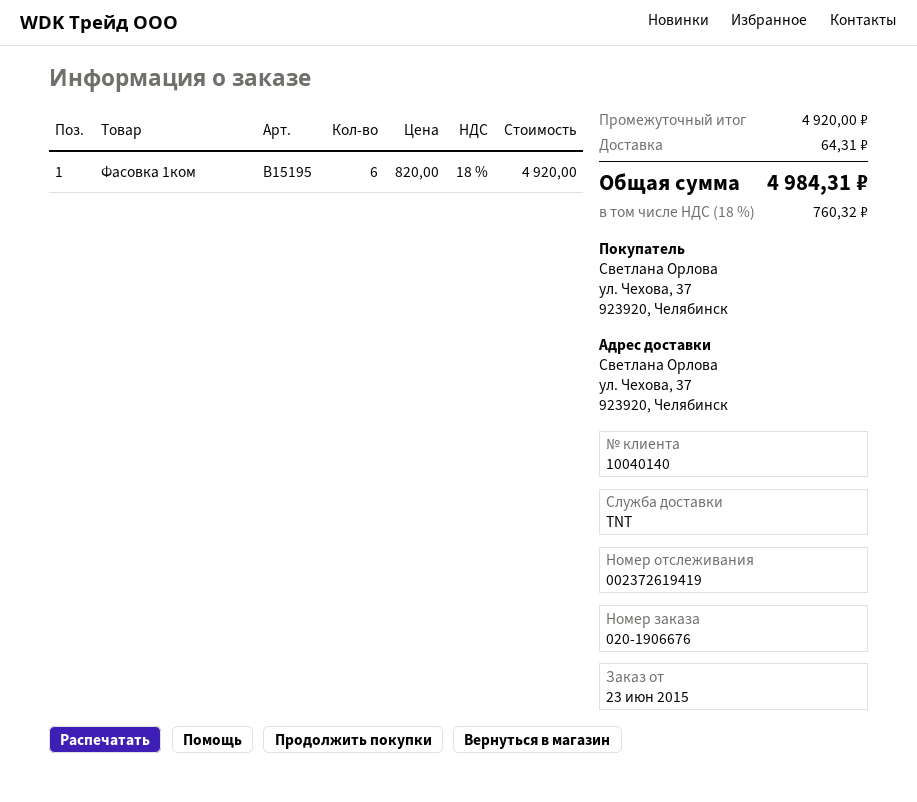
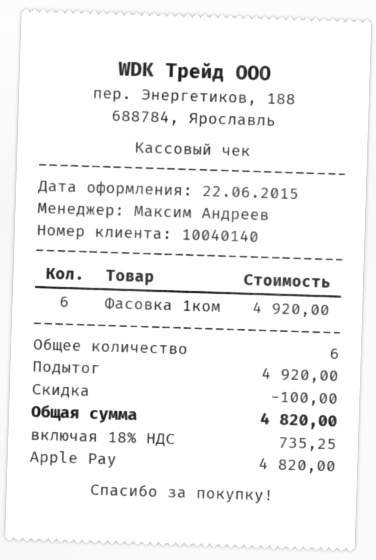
order date: 2015-06-23 -> 2015-06-22
discount: none -> 100.00
shipping: 64.31 -> none
tax: 18% = 760.32 -> 18% = 735.25
total: 4984.31 -> 4820.00

